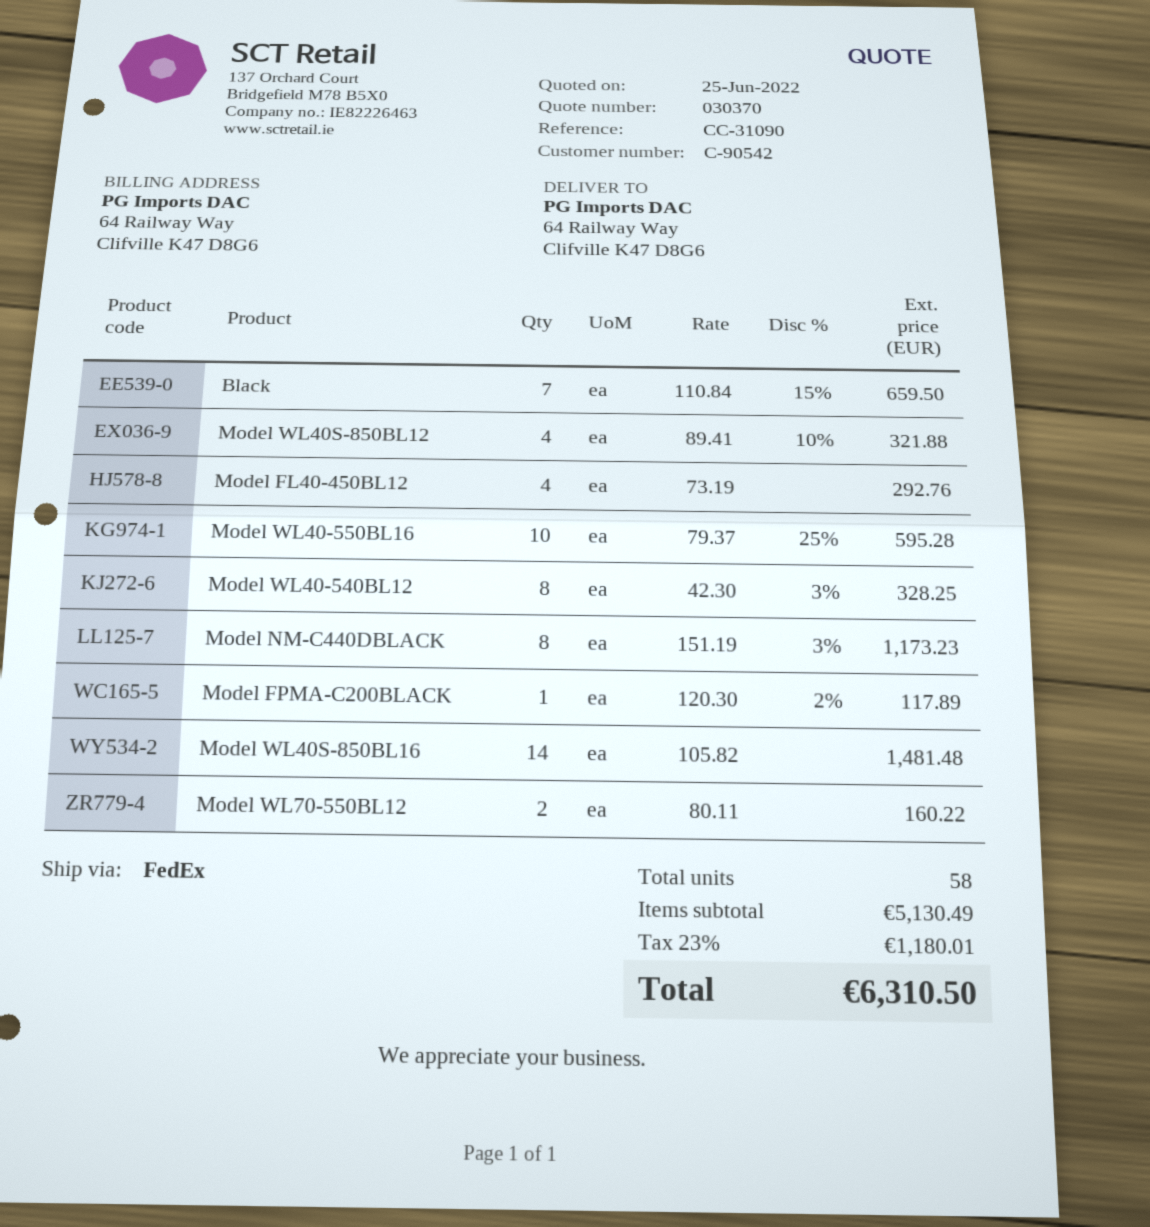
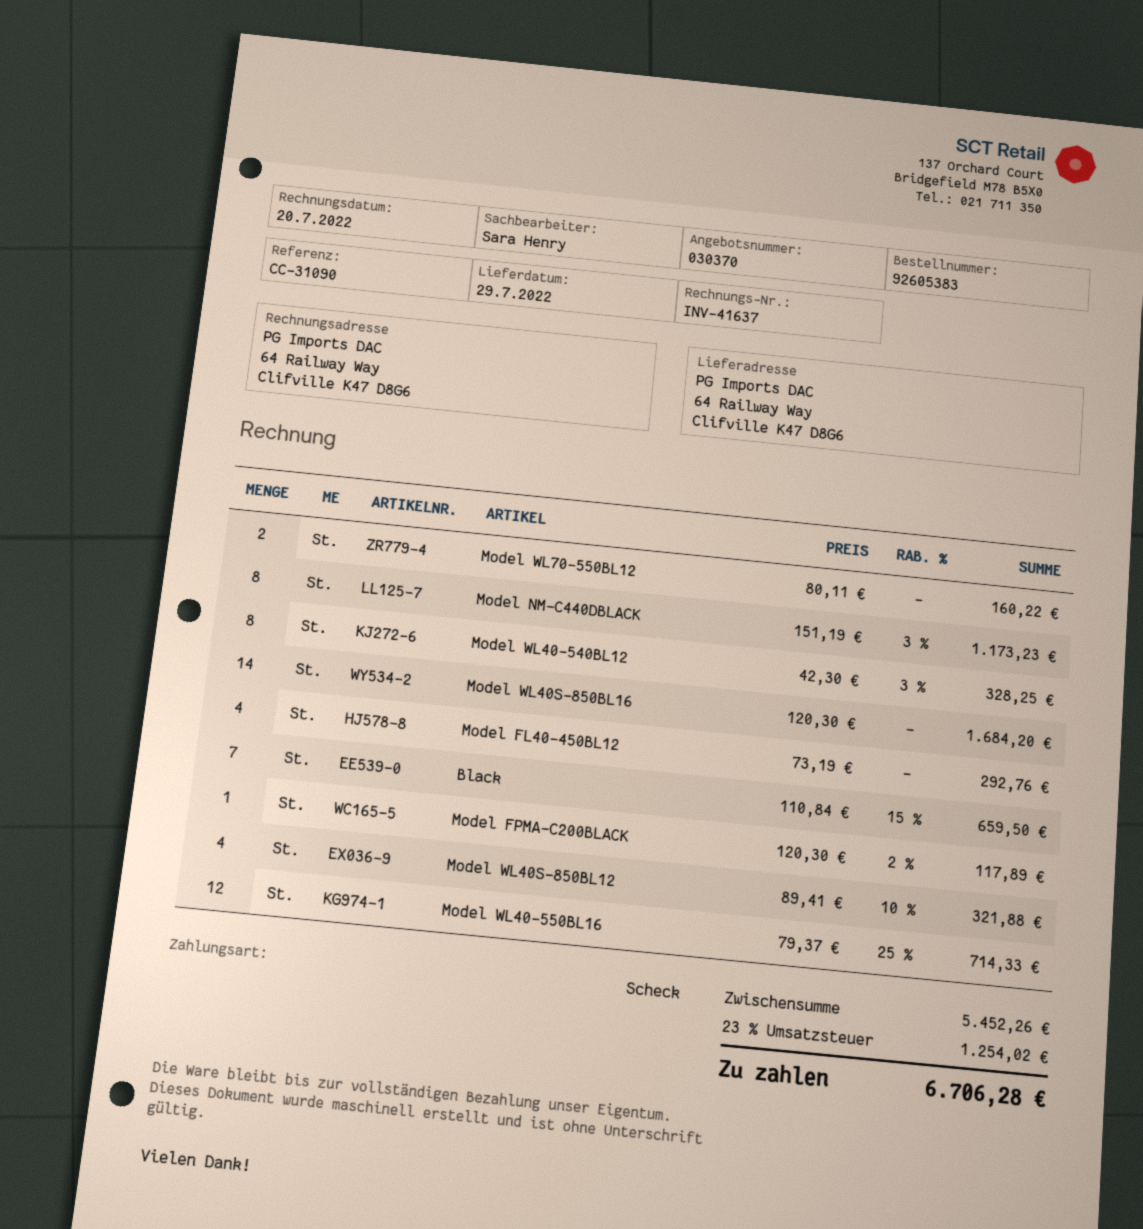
Model WL40-550BL16: 10 x 79.37 - 25% = 595.28 -> 12 x 79.37 - 25% = 714.33
Model WL40S-850BL16: 14 x 105.82 = 1481.48 -> 14 x 120.30 = 1684.20
subtotal: 5130.49 -> 5452.26
tax: 23% = 1180.01 -> 23% = 1254.02
total: 6310.50 -> 6706.28

